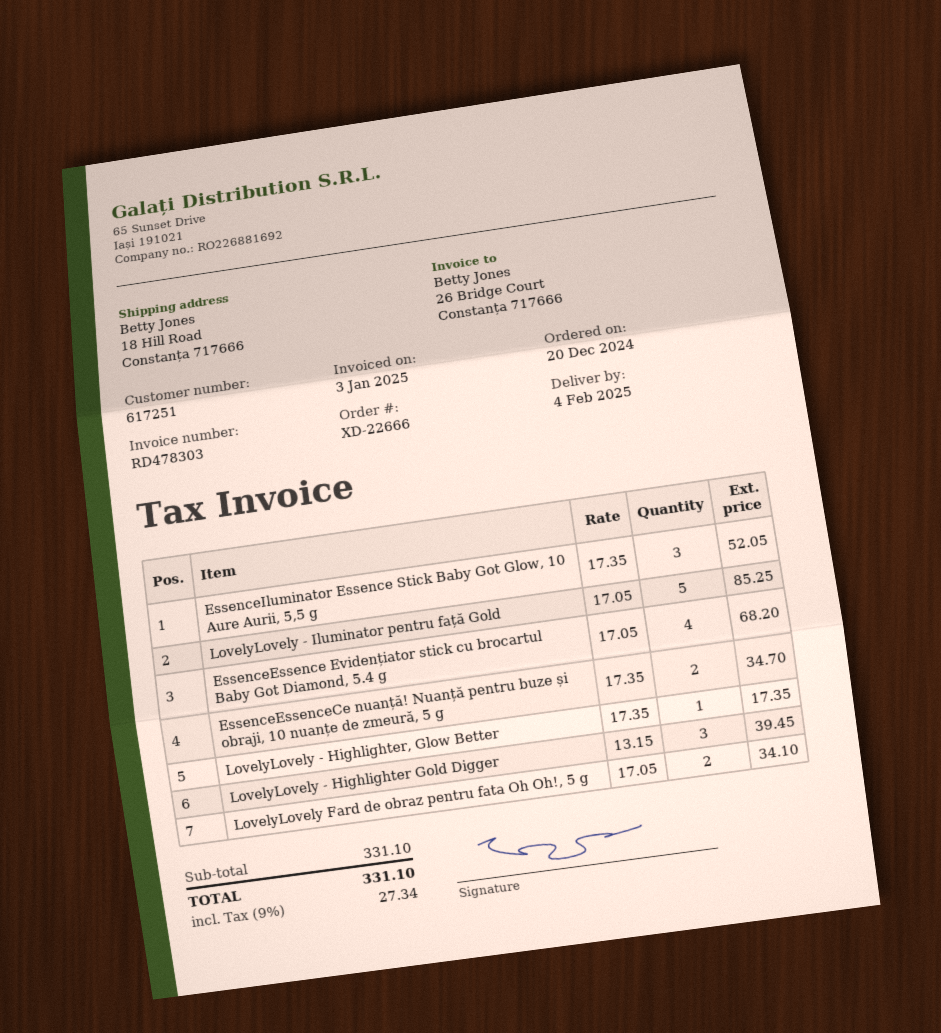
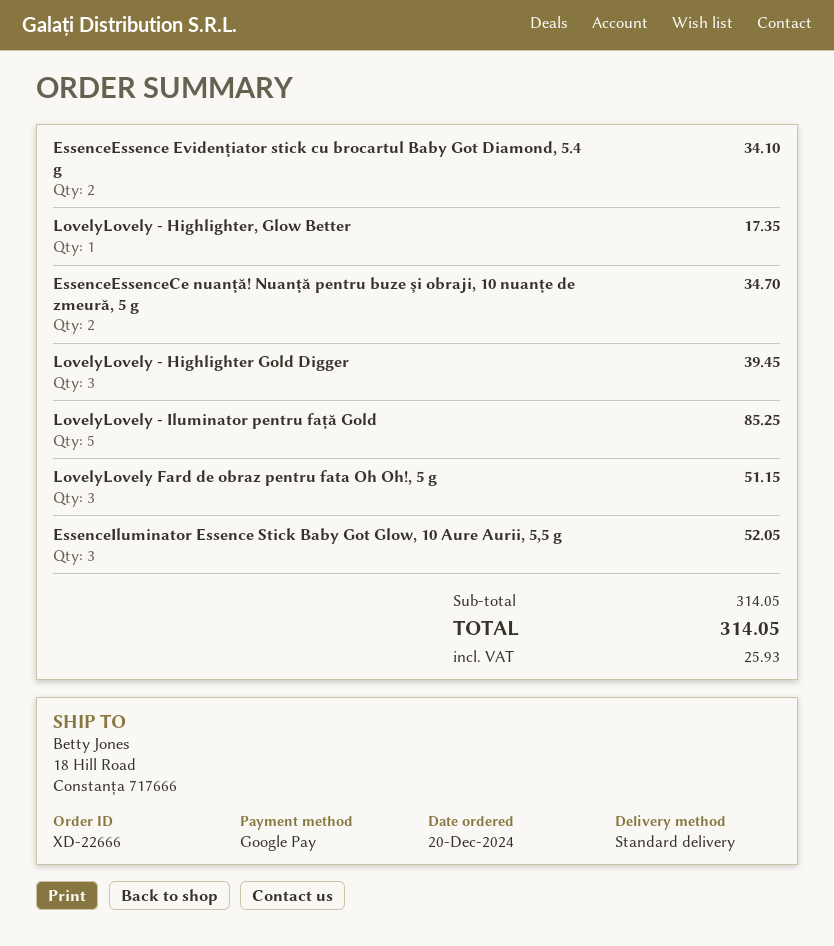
EssenceEssence Evidențiator stick cu brocartul Baby Got Diamond, 5.4 g: 4 for 68.20 -> 2 for 34.10
LovelyLovely Fard de obraz pentru fata Oh Oh!, 5 g: 2 for 34.10 -> 3 for 51.15
subtotal: 331.10 -> 314.05
tax: 27.34 -> 25.93
total: 331.10 -> 314.05

